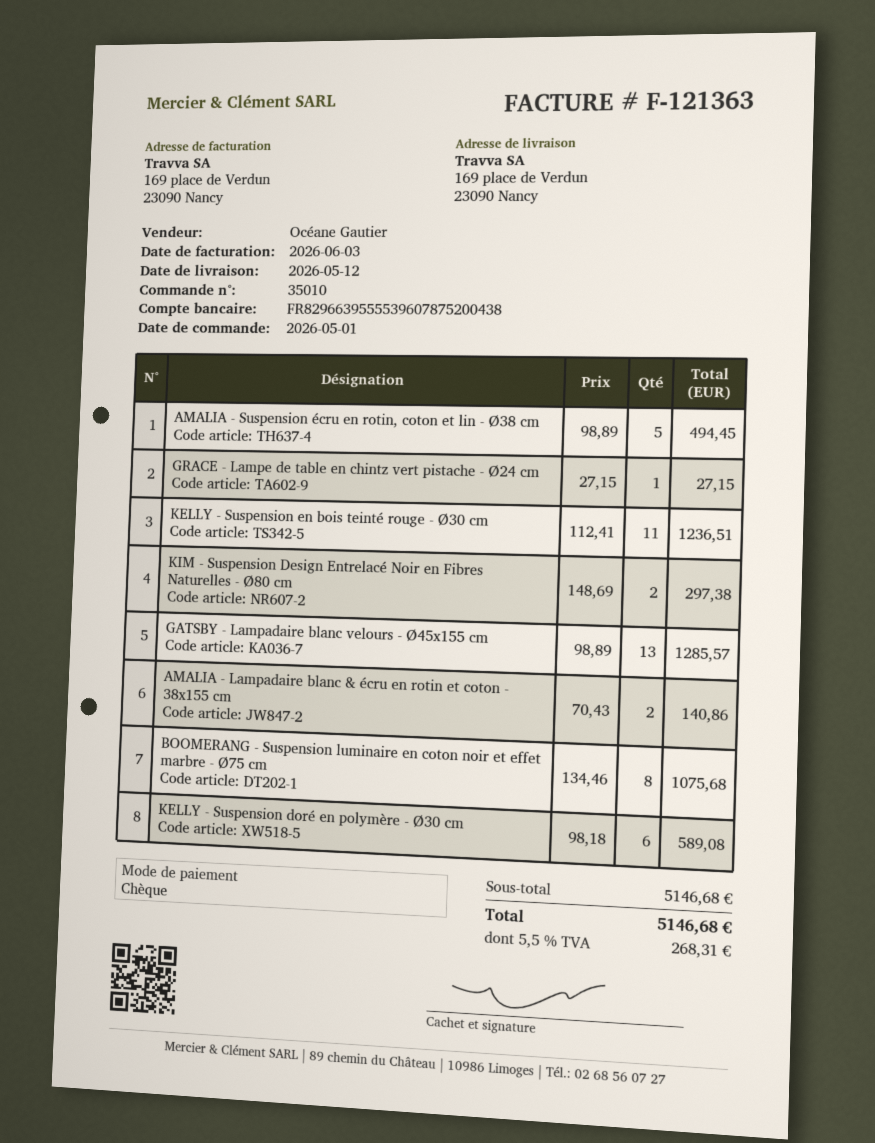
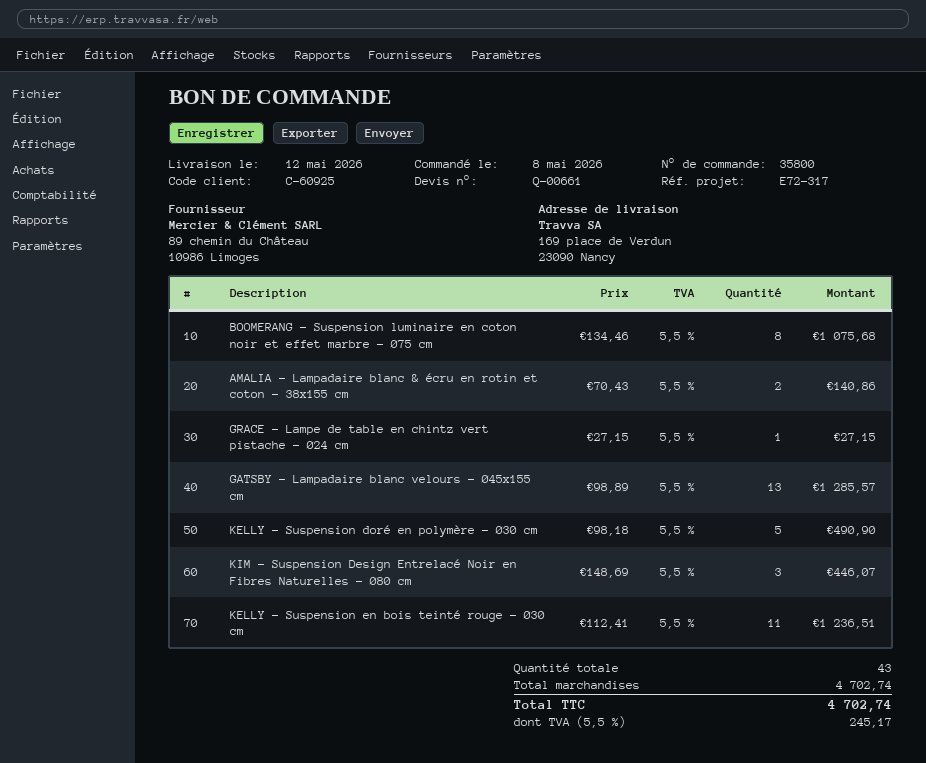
order number: 35010 -> 35800
order date: 2026-05-01 -> 2026-05-08
AMALIA - Suspension écru en rotin, coton et lin - Ø38 cm: 5 x 98.89 = 494.45 -> none
KIM - Suspension Design Entrelacé Noir en Fibres Naturelles - Ø80 cm: 2 x 148.69 = 297.38 -> 3 x 148.69 = 446.07
KELLY - Suspension doré en polymère - Ø30 cm: 6 x 98.18 = 589.08 -> 5 x 98.18 = 490.90
subtotal: 5146.68 -> 4702.74
tax: 5.5% = 268.31 -> 5.5% = 245.17
total: 5146.68 -> 4702.74

